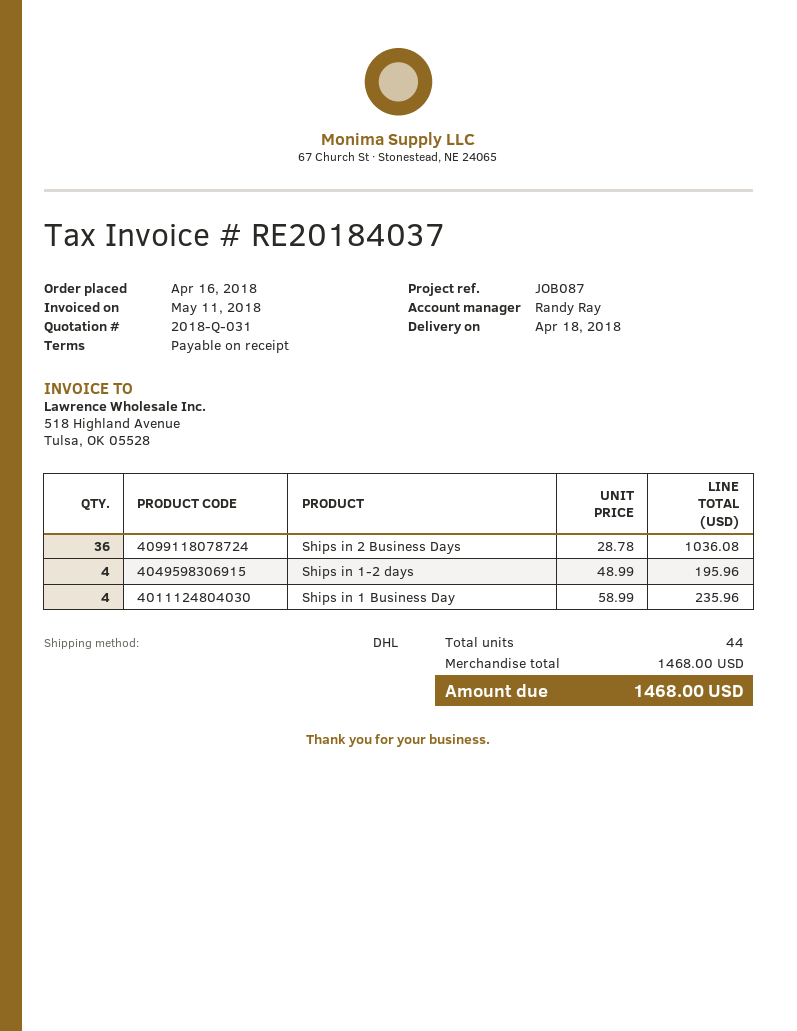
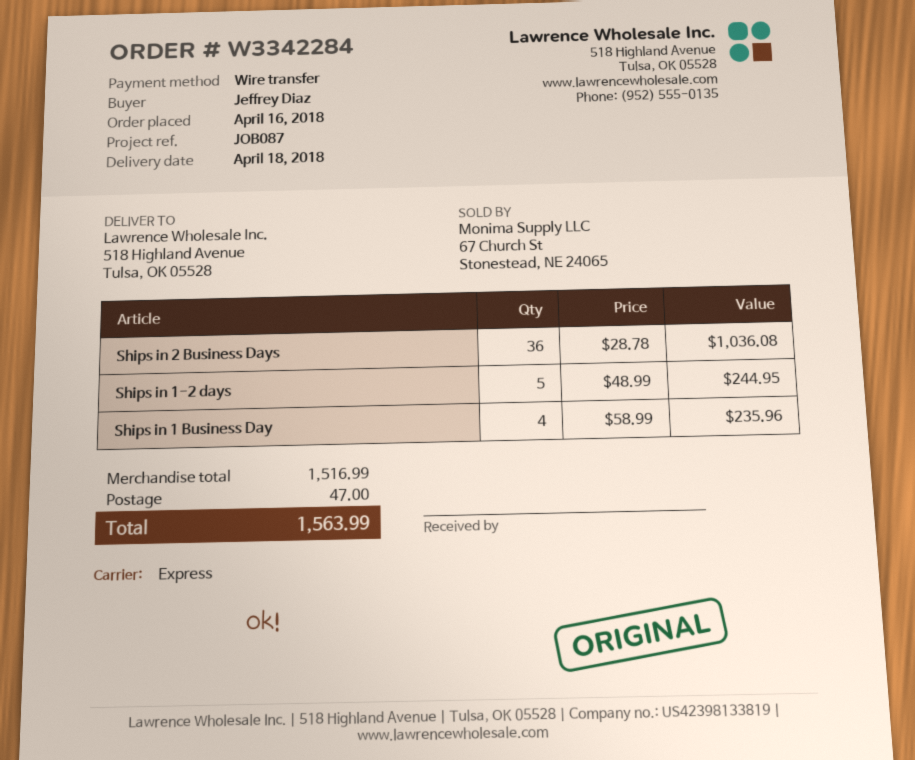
shipping method: DHL -> express
Ships in 1-2 days: 4 x 48.99 = 195.96 -> 5 x 48.99 = 244.95
subtotal: 1468.00 -> 1516.99
shipping: none -> 47.00
total: 1468.00 -> 1563.99

